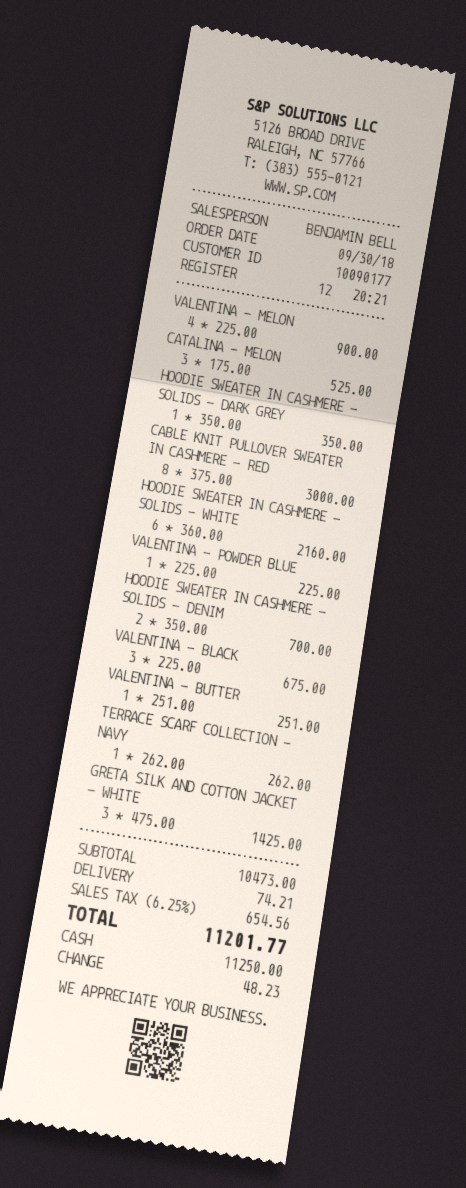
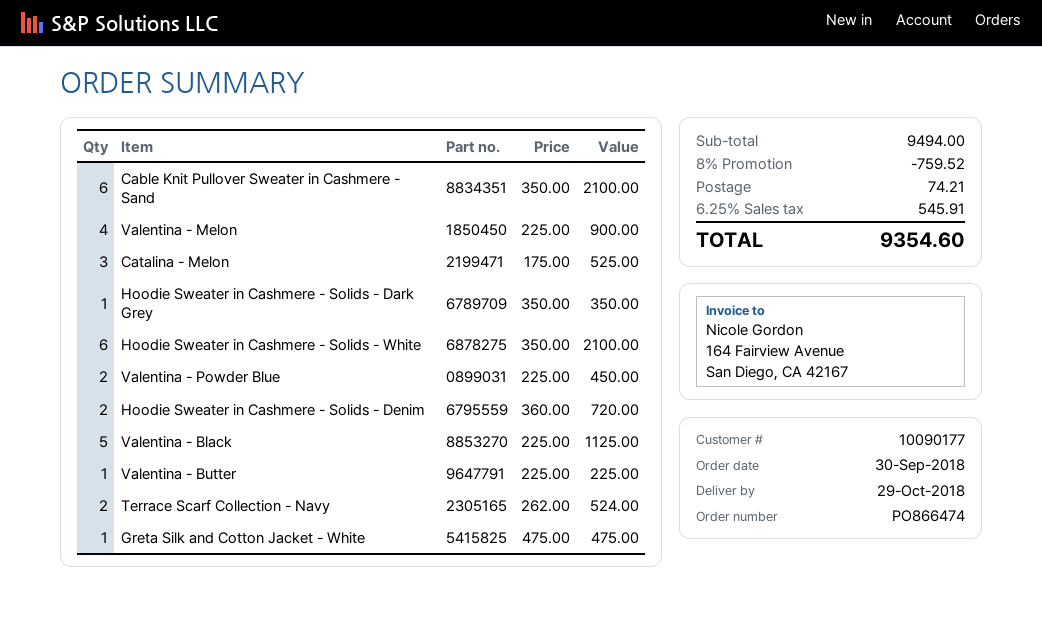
CABLE KNIT PULLOVER SWEATER IN CASHMERE - RED: 8 x 375.00 = 3000.00 -> none
HOODIE SWEATER IN CASHMERE - SOLIDS - WHITE: 6 x 360.00 = 2160.00 -> 6 x 350.00 = 2100.00
VALENTINA - POWDER BLUE: 1 x 225.00 = 225.00 -> 2 x 225.00 = 450.00
HOODIE SWEATER IN CASHMERE - SOLIDS - DENIM: 2 x 350.00 = 700.00 -> 2 x 360.00 = 720.00
VALENTINA - BLACK: 3 x 225.00 = 675.00 -> 5 x 225.00 = 1125.00
VALENTINA - BUTTER: 1 x 251.00 = 251.00 -> 1 x 225.00 = 225.00
TERRACE SCARF COLLECTION - NAVY: 1 x 262.00 = 262.00 -> 2 x 262.00 = 524.00
GRETA SILK AND COTTON JACKET - WHITE: 3 x 475.00 = 1425.00 -> 1 x 475.00 = 475.00
Cable Knit Pullover Sweater in Cashmere - Sand: none -> 6 x 350.00 = 2100.00
subtotal: 10473.00 -> 9494.00
discount: none -> 8% = 759.52
tax: 6.25% = 654.56 -> 6.25% = 545.91
total: 11201.77 -> 9354.60

